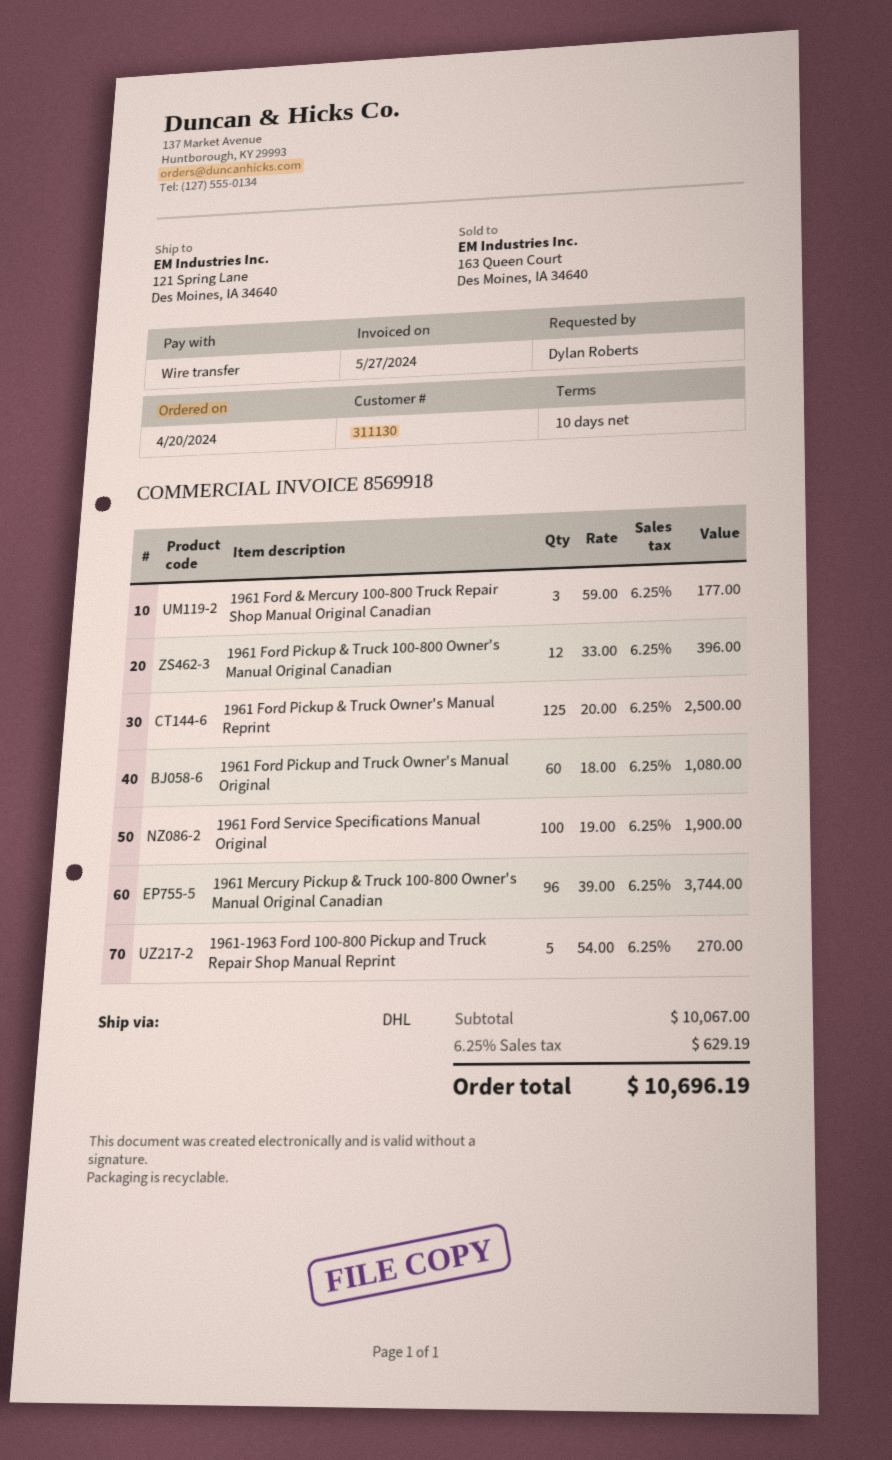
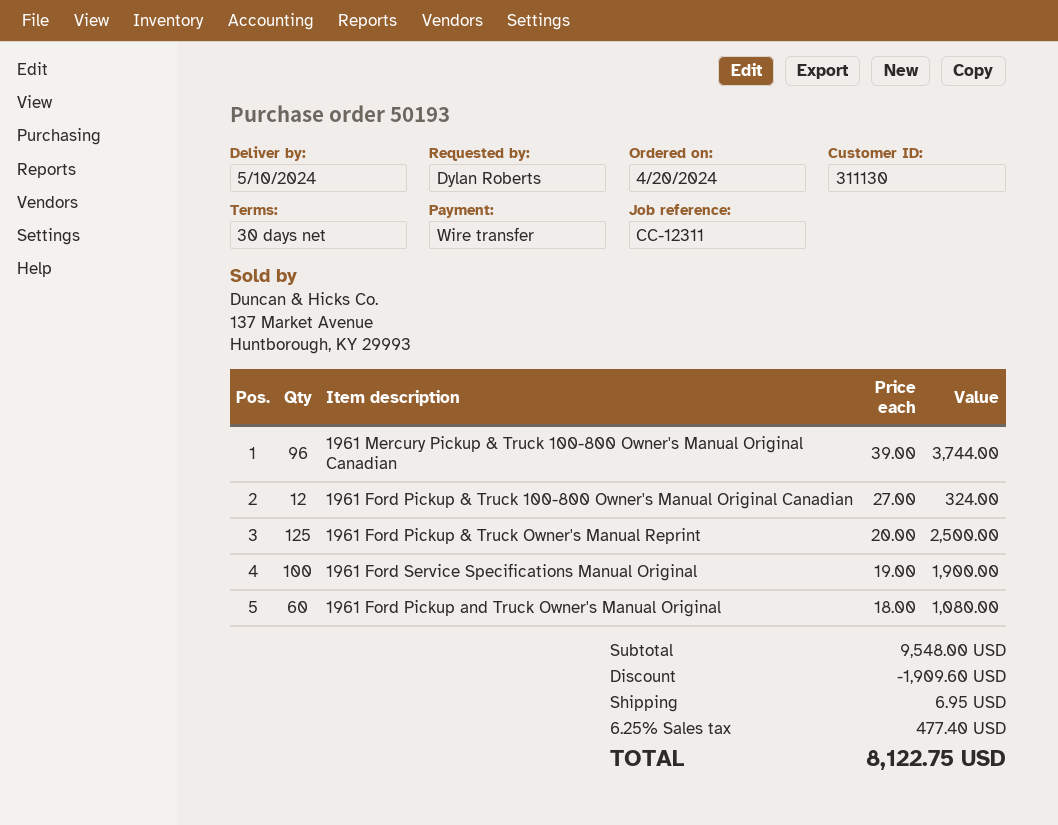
payment terms: 10 days -> 30 days
1961 Ford & Mercury 100-800 Truck Repair Shop Manual Original Canadian: 3 x 59.00 = 177.00 -> none
1961 Ford Pickup & Truck 100-800 Owner's Manual Original Canadian: 12 x 33.00 = 396.00 -> 12 x 27.00 = 324.00
1961-1963 Ford 100-800 Pickup and Truck Repair Shop Manual Reprint: 5 x 54.00 = 270.00 -> none
subtotal: 10067.00 -> 9548.00
discount: none -> 1909.60
shipping: none -> 6.95
tax: 6.25% = 629.19 -> 6.25% = 477.40
total: 10696.19 -> 8122.75

